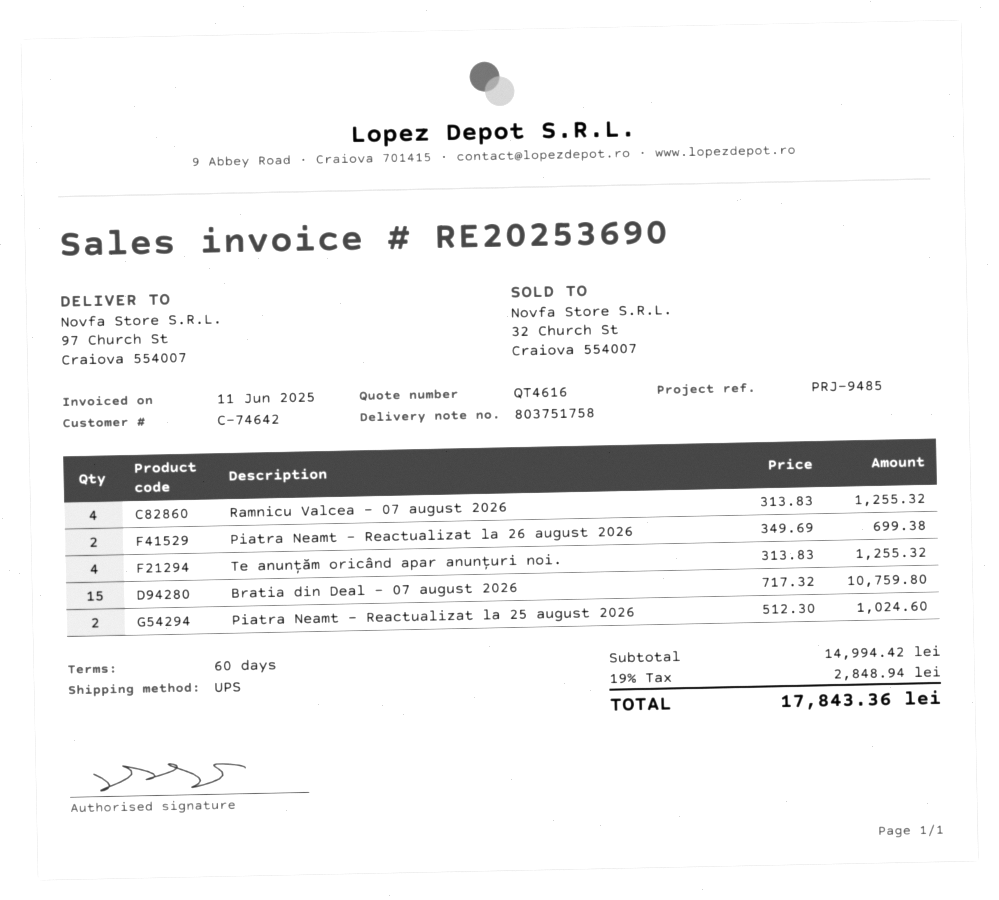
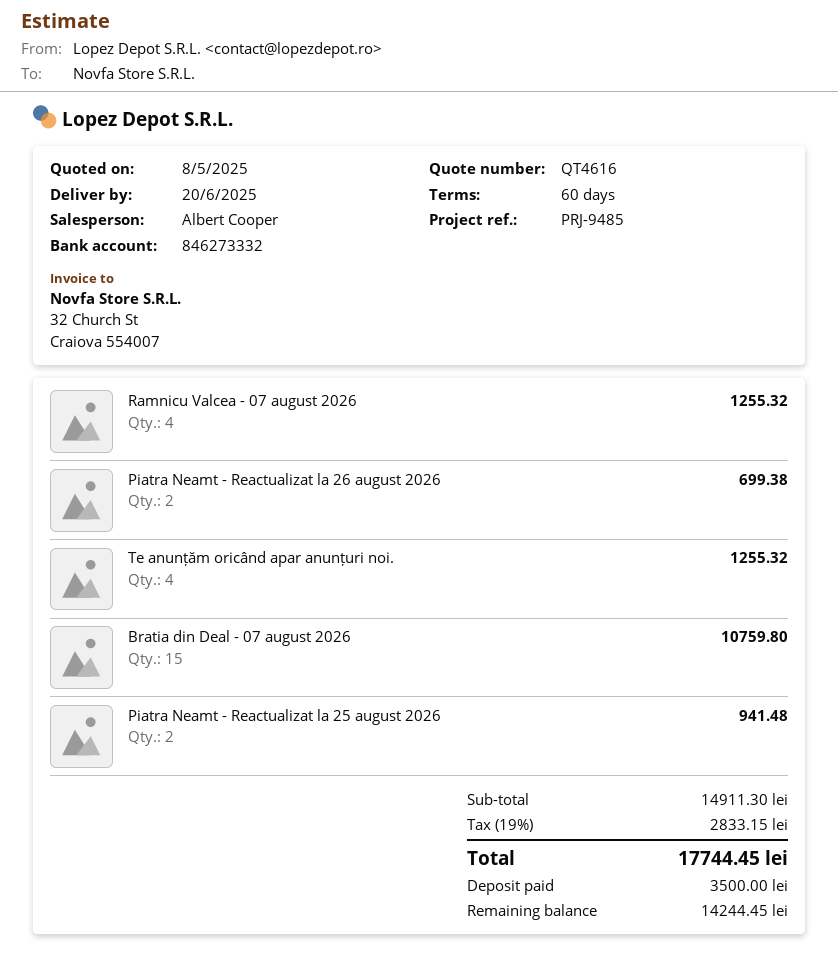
Piatra Neamt - Reactualizat la 25 august 2026: 2 for 1024.60 -> 2 for 941.48
subtotal: 14994.42 -> 14911.30
tax: 19% = 2848.94 -> 19% = 2833.15
total: 17843.36 -> 17744.45

